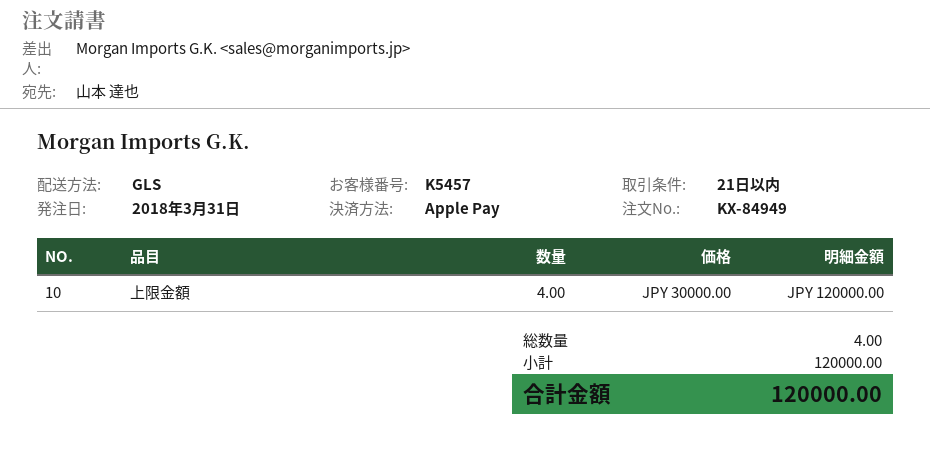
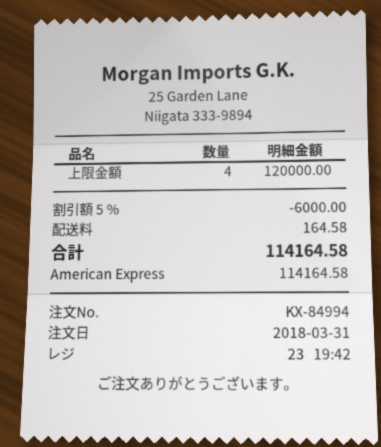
order number: KX-84949 -> KX-84994
payment method: Apple Pay -> American Express
discount: none -> 5% = 6000.00
shipping: none -> 164.58
total: 120000.00 -> 114164.58

